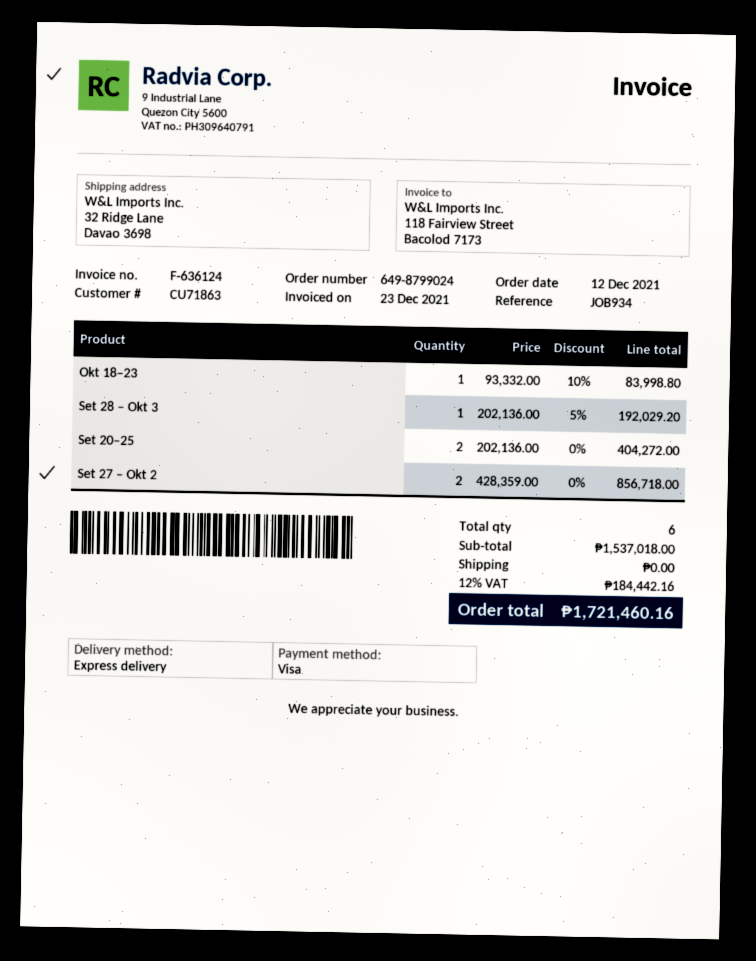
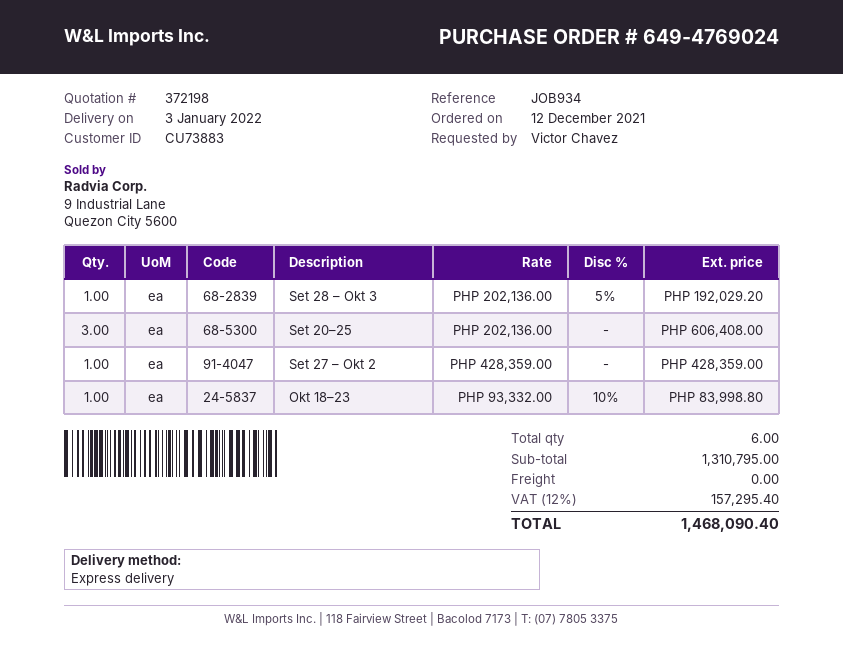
order number: 649-8799024 -> 649-4769024
customer number: CU71863 -> CU73883
Set 20–25: 2 x 202136.00 = 404272.00 -> 3 x 202136.00 = 606408.00
Set 27 – Okt 2: 2 x 428359.00 = 856718.00 -> 1 x 428359.00 = 428359.00
subtotal: 1537018.00 -> 1310795.00
tax: 12% = 184442.16 -> 12% = 157295.40
total: 1721460.16 -> 1468090.40

